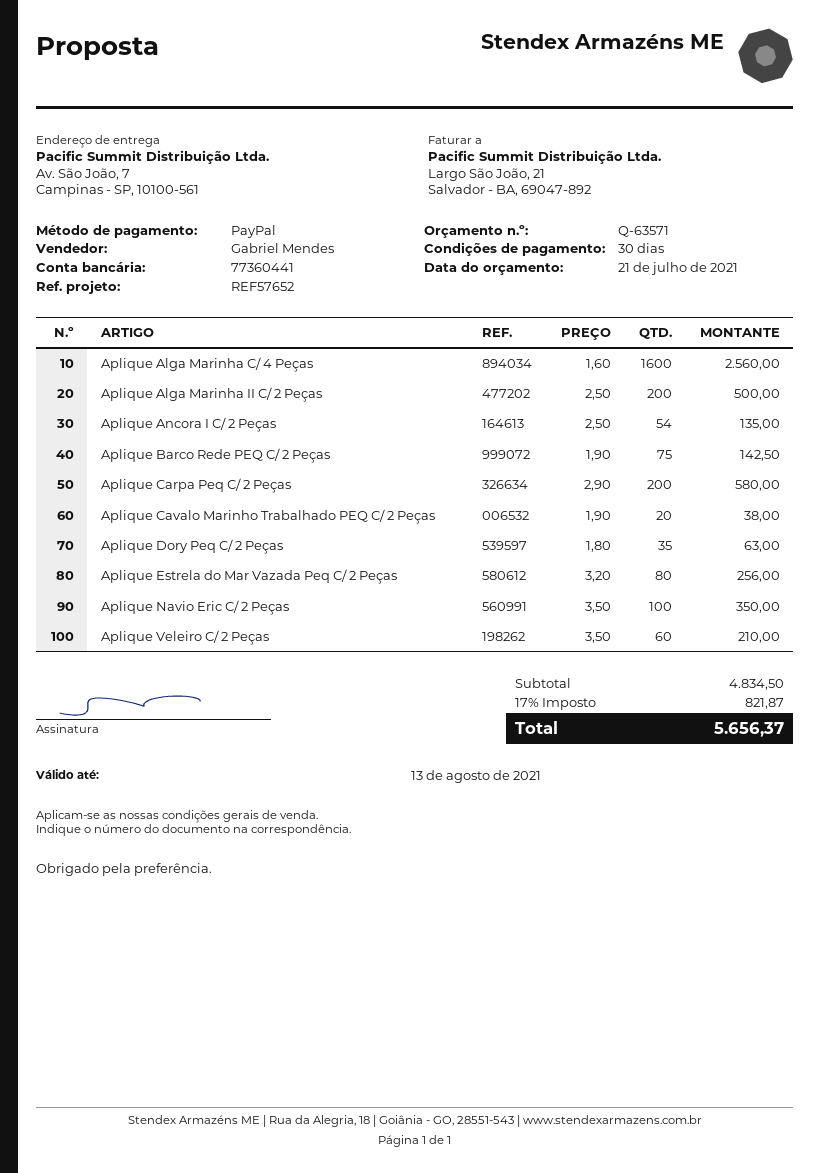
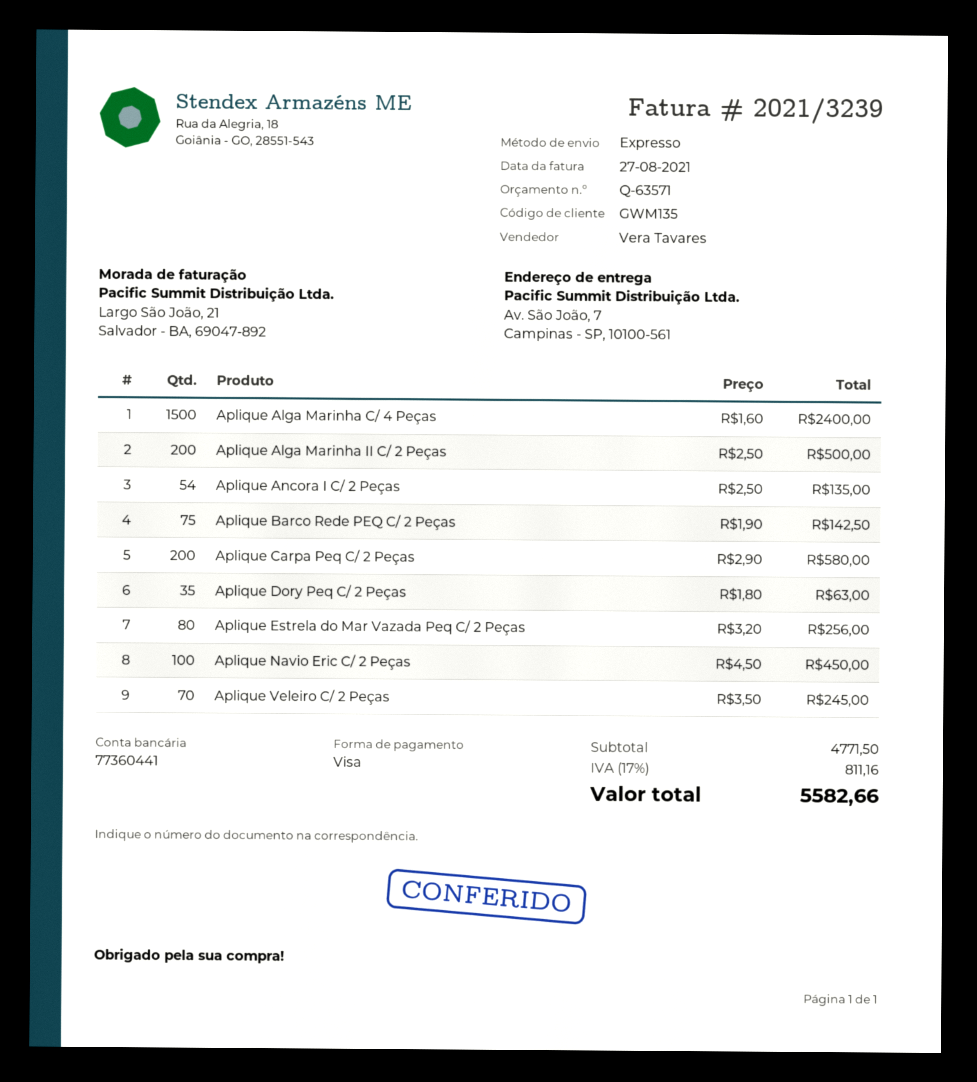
sales rep: Gabriel Mendes -> Vera Tavares
payment method: PayPal -> Visa
Aplique Alga Marinha C/ 4 Peças: 1600 x 1.60 = 2560.00 -> 1500 x 1.60 = 2400.00
Aplique Cavalo Marinho Trabalhado PEQ C/ 2 Peças: 20 x 1.90 = 38.00 -> none
Aplique Navio Eric C/ 2 Peças: 100 x 3.50 = 350.00 -> 100 x 4.50 = 450.00
Aplique Veleiro C/ 2 Peças: 60 x 3.50 = 210.00 -> 70 x 3.50 = 245.00
subtotal: 4834.50 -> 4771.50
tax: 17% = 821.87 -> 17% = 811.16
total: 5656.37 -> 5582.66

